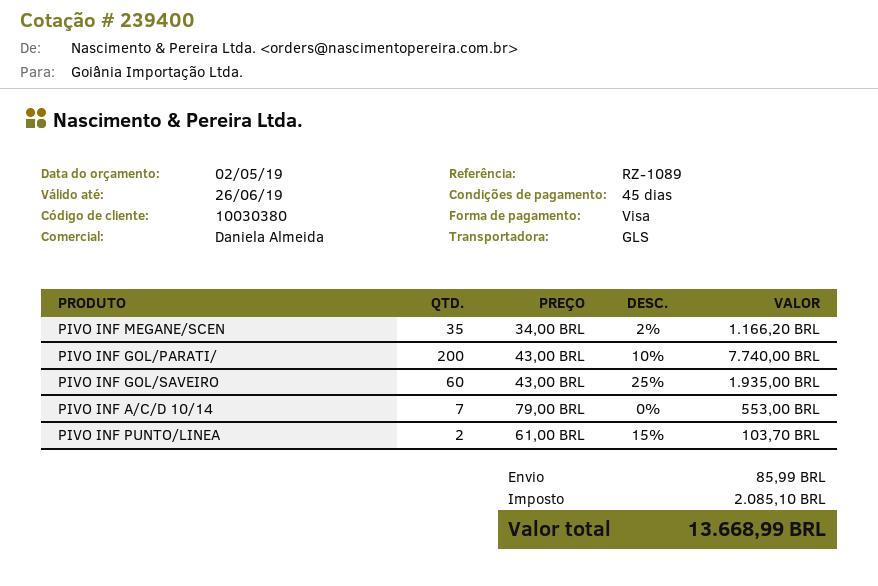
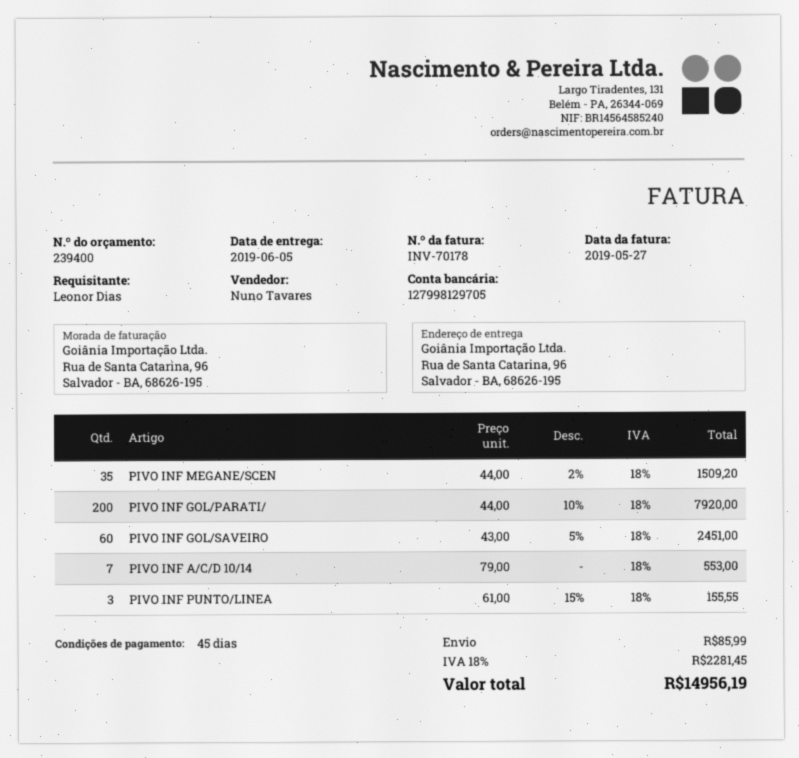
sales rep: Daniela Almeida -> Nuno Tavares
PIVO INF MEGANE/SCEN: 35 x 34.00 - 2% = 1166.20 -> 35 x 44.00 - 2% = 1509.20
PIVO INF GOL/PARATI/: 200 x 43.00 - 10% = 7740.00 -> 200 x 44.00 - 10% = 7920.00
PIVO INF GOL/SAVEIRO: 60 x 43.00 - 25% = 1935.00 -> 60 x 43.00 - 5% = 2451.00
PIVO INF PUNTO/LINEA: 2 x 61.00 - 15% = 103.70 -> 3 x 61.00 - 15% = 155.55
tax: 2085.10 -> 2281.45
total: 13668.99 -> 14956.19

